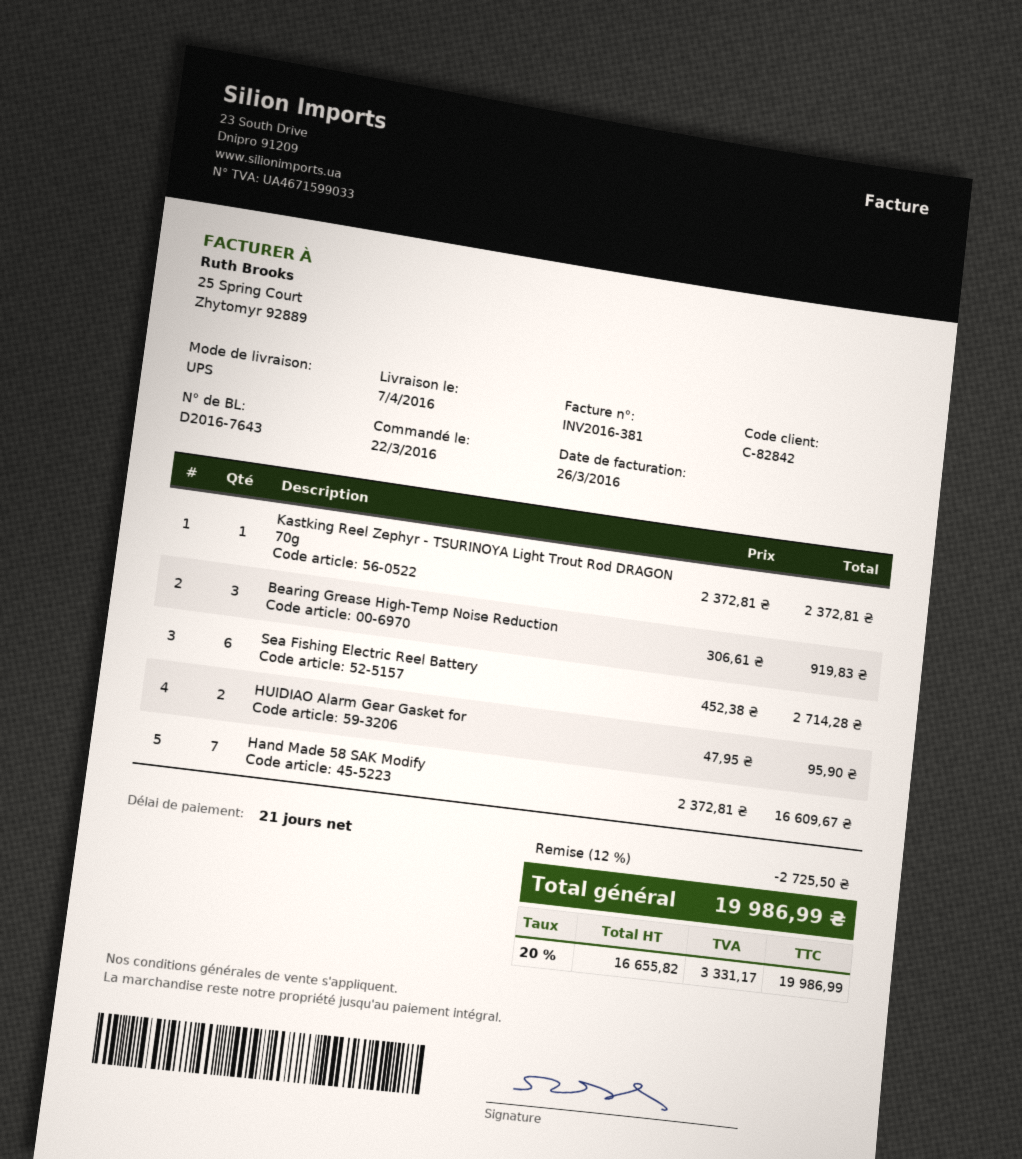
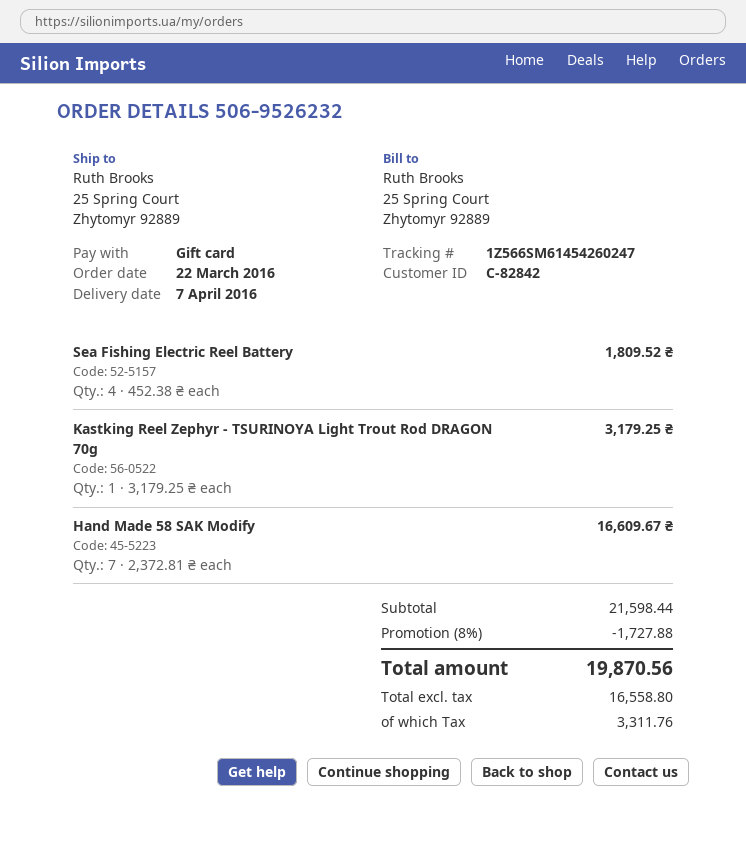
Kastking Reel Zephyr - TSURINOYA Light Trout Rod DRAGON 70g: 1 x 2372.81 = 2372.81 -> 1 x 3179.25 = 3179.25
Bearing Grease High-Temp Noise Reduction: 3 x 306.61 = 919.83 -> none
Sea Fishing Electric Reel Battery: 6 x 452.38 = 2714.28 -> 4 x 452.38 = 1809.52
HUIDIAO Alarm Gear Gasket for: 2 x 47.95 = 95.90 -> none
discount: 12% = 2725.50 -> 8% = 1727.88
net: 16655.82 -> 16558.80
tax: 3331.17 -> 3311.76
total: 19986.99 -> 19870.56

